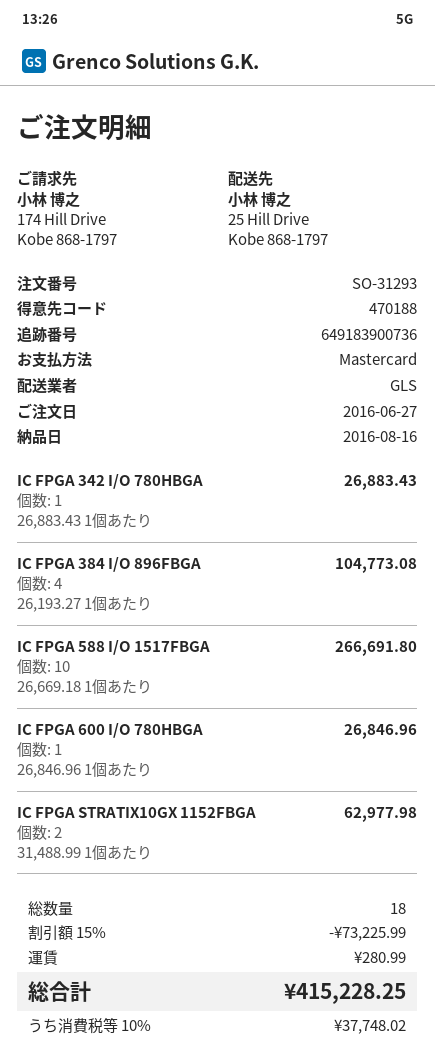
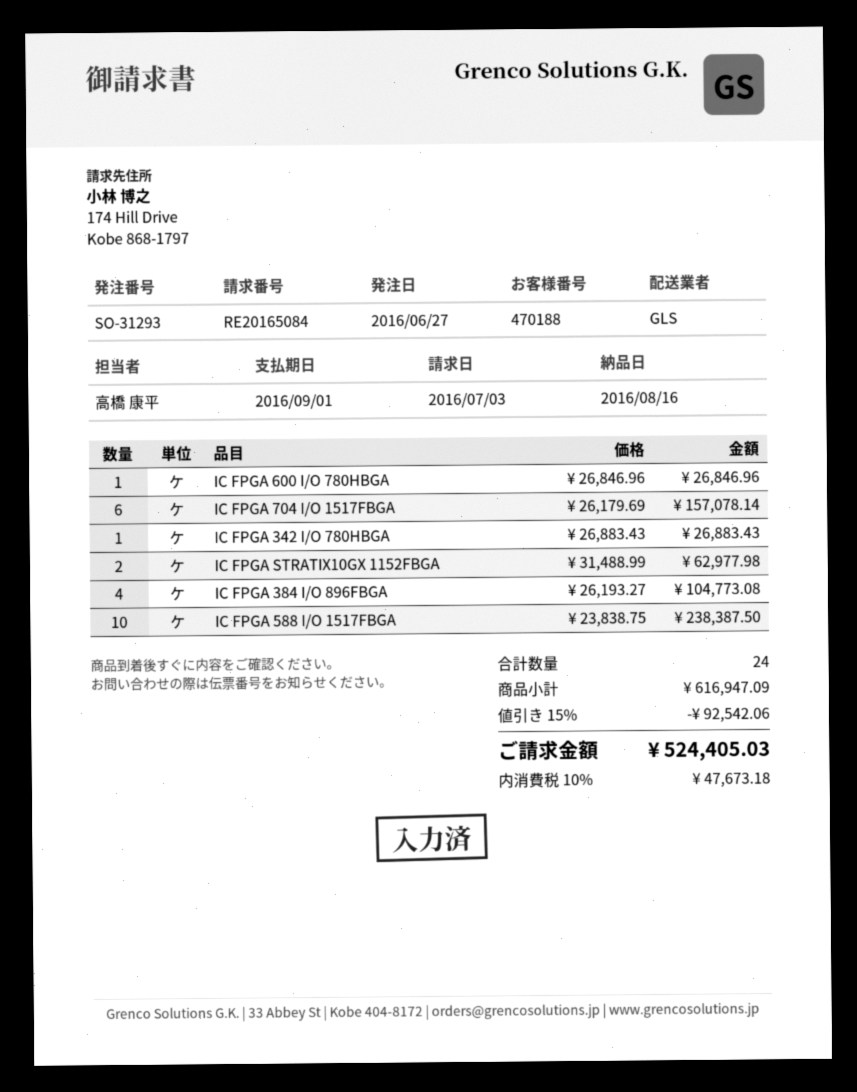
IC FPGA 588 I/O 1517FBGA: 10 x 26669.18 = 266691.80 -> 10 x 23838.75 = 238387.50
IC FPGA 704 I/O 1517FBGA: none -> 6 x 26179.69 = 157078.14
total quantity: 18 -> 24
discount: 15% = 73225.99 -> 15% = 92542.06
shipping: 280.99 -> none
tax: 10% = 37748.02 -> 10% = 47673.18
total: 415228.25 -> 524405.03

